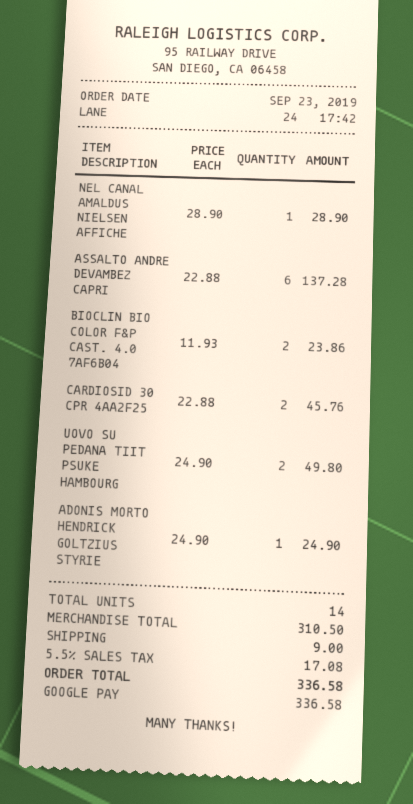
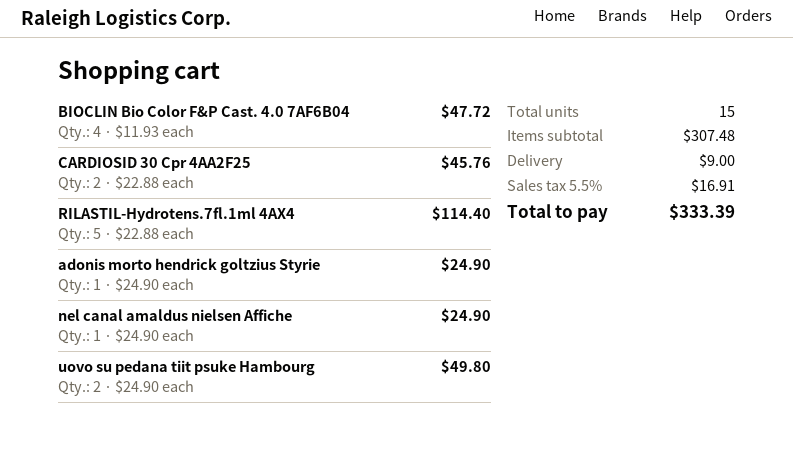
NEL CANAL AMALDUS NIELSEN AFFICHE: 1 x 28.90 = 28.90 -> 1 x 24.90 = 24.90
ASSALTO ANDRE DEVAMBEZ CAPRI: 6 x 22.88 = 137.28 -> none
BIOCLIN BIO COLOR F&P CAST. 4.0 7AF6B04: 2 x 11.93 = 23.86 -> 4 x 11.93 = 47.72
RILASTIL-Hydrotens.7fl.1ml 4AX4: none -> 5 x 22.88 = 114.40
total quantity: 14 -> 15
subtotal: 310.50 -> 307.48
tax: 5.5% = 17.08 -> 5.5% = 16.91
total: 336.58 -> 333.39

